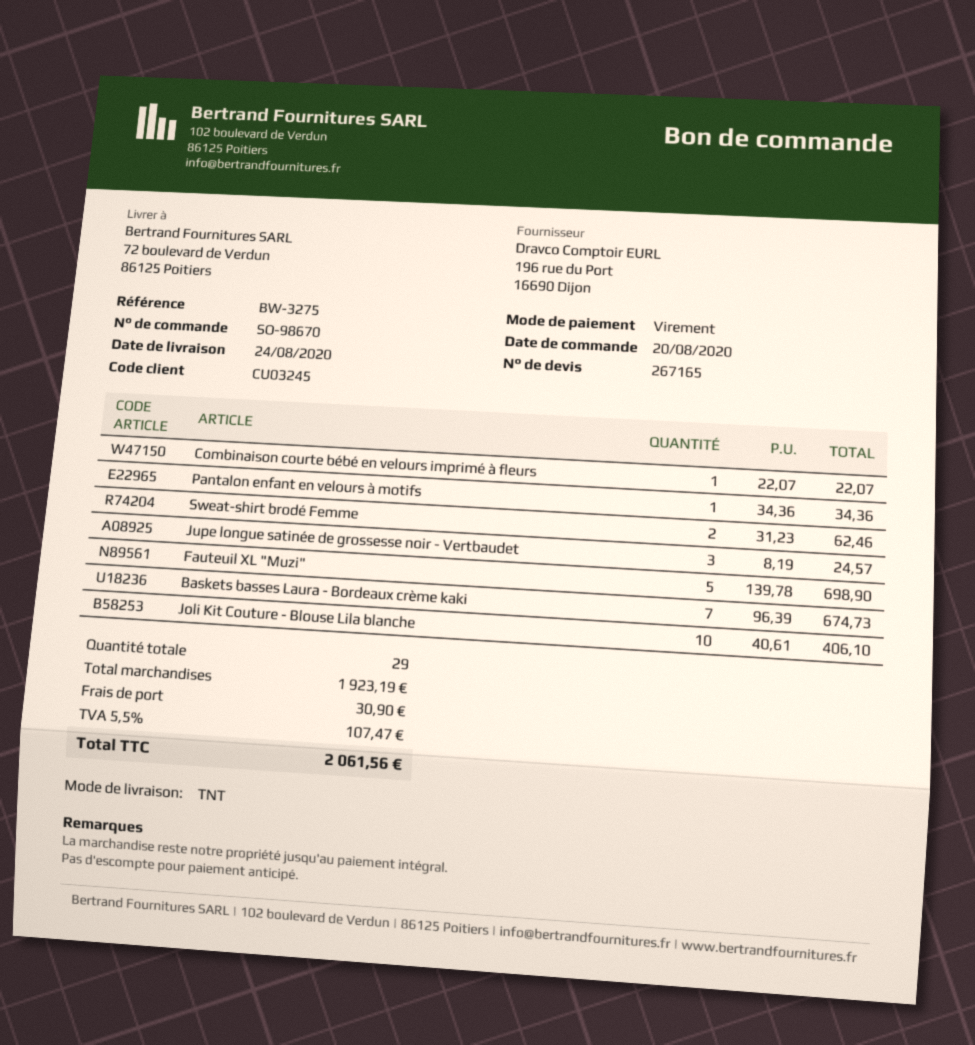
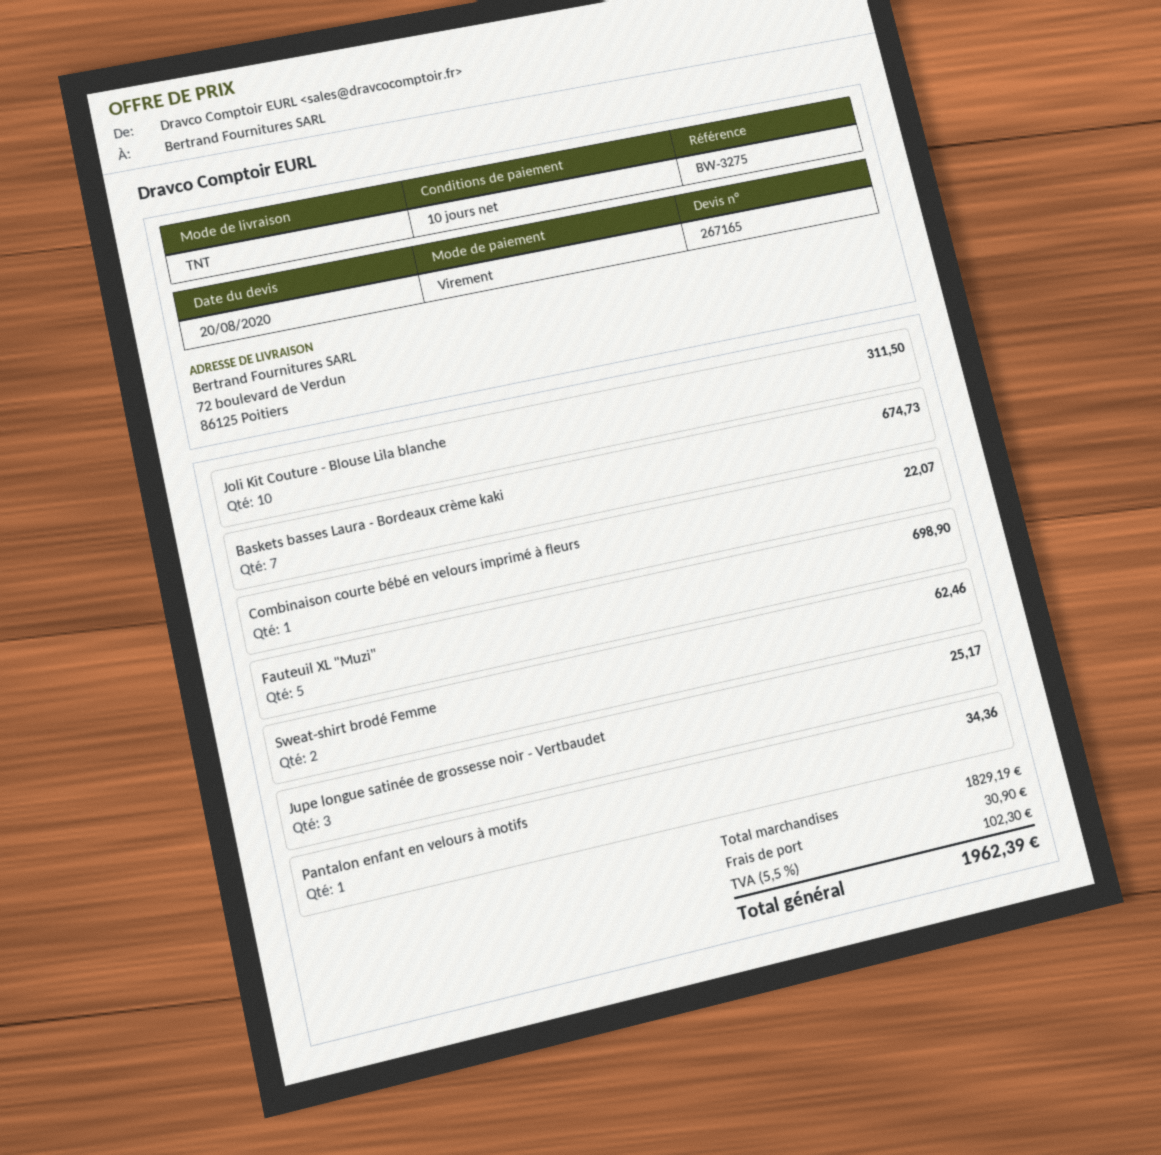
Jupe longue satinée de grossesse noir - Vertbaudet: 3 for 24.57 -> 3 for 25.17
Joli Kit Couture - Blouse Lila blanche: 10 for 406.10 -> 10 for 311.50
subtotal: 1923.19 -> 1829.19
tax: 5.5% = 107.47 -> 5.5% = 102.30
total: 2061.56 -> 1962.39

